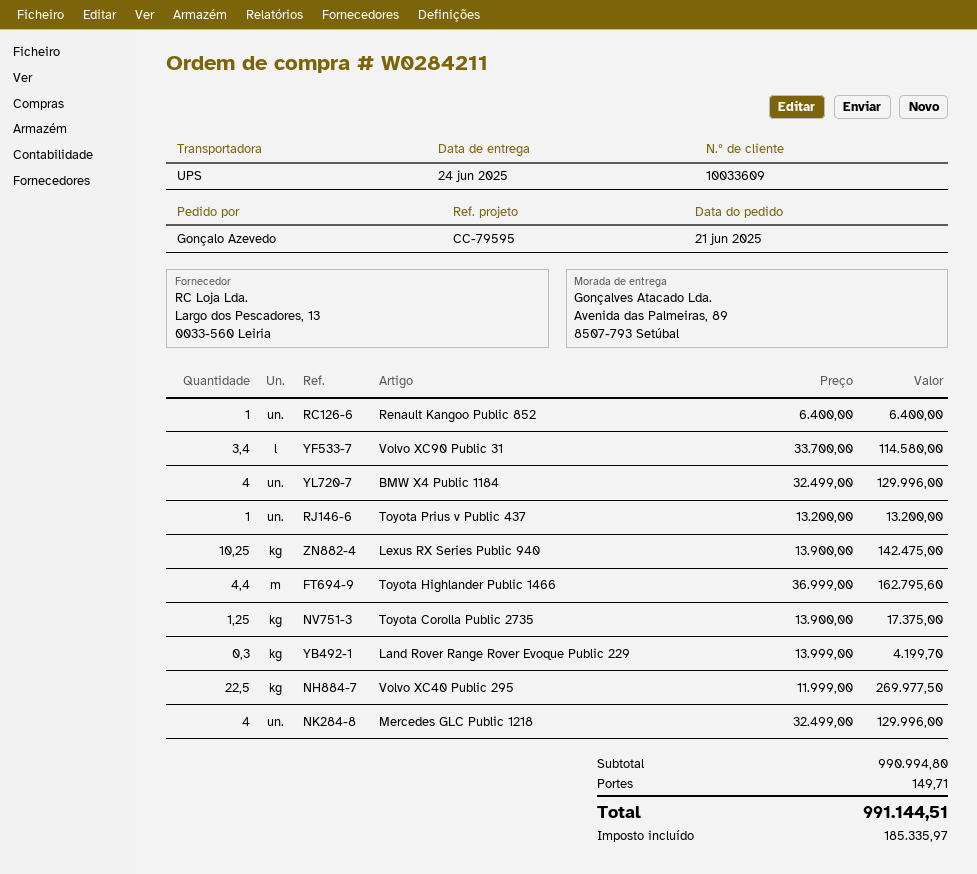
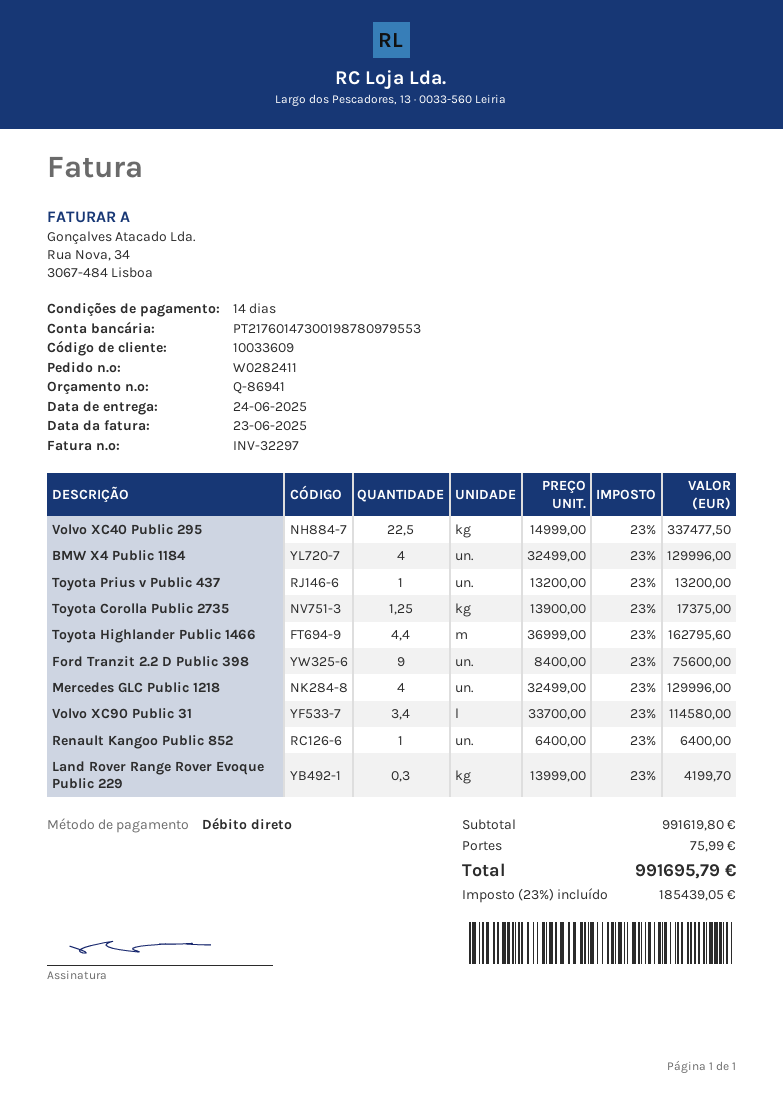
order number: W0284211 -> W0282411
Lexus RX Series Public 940: 10.25 x 13900.00 = 142475.00 -> none
Volvo XC40 Public 295: 22.5 x 11999.00 = 269977.50 -> 22.5 x 14999.00 = 337477.50
Ford Tranzit 2.2 D Public 398: none -> 9 x 8400.00 = 75600.00
subtotal: 990994.80 -> 991619.80
shipping: 149.71 -> 75.99
tax: 185335.97 -> 185439.05
total: 991144.51 -> 991695.79

